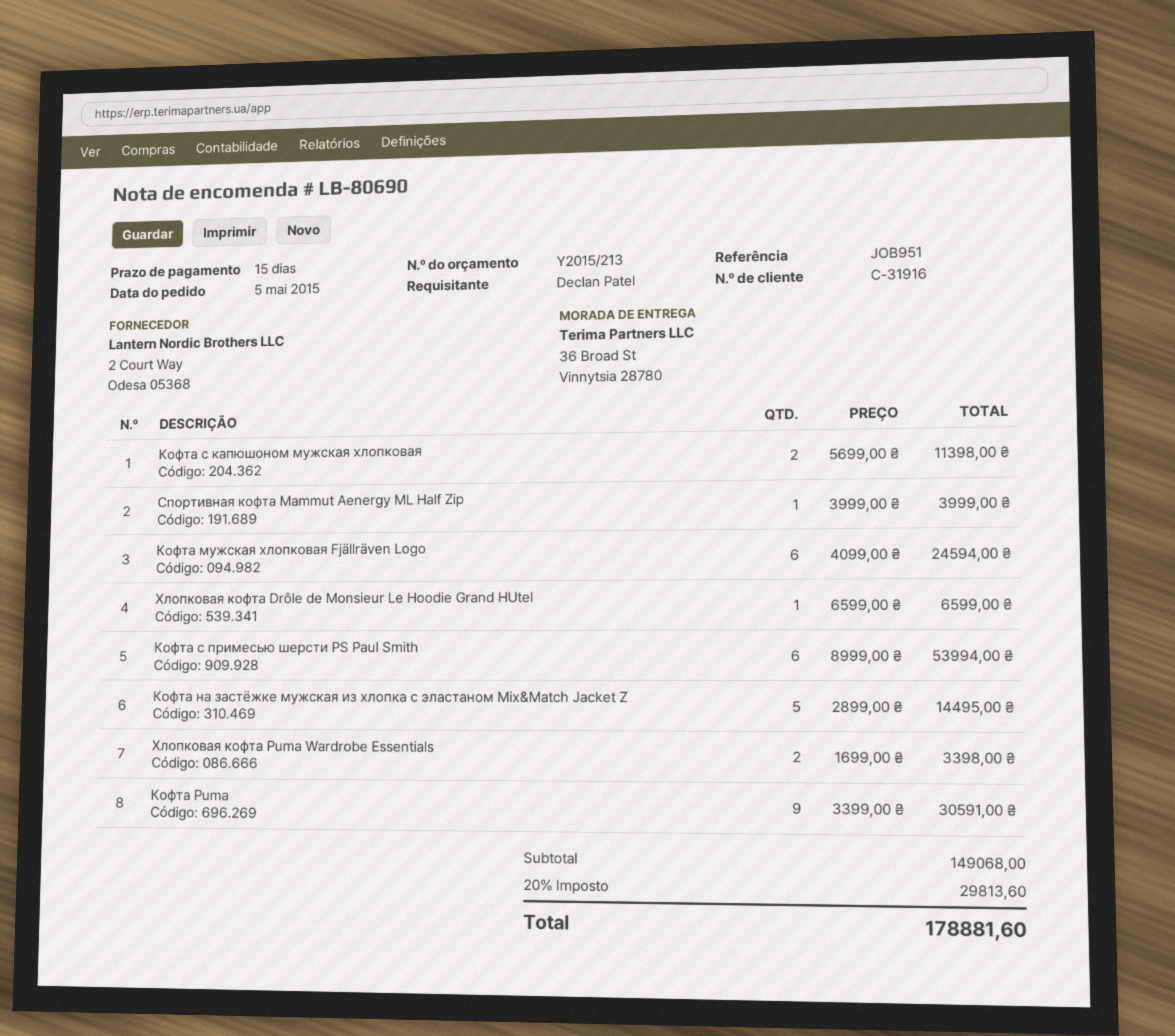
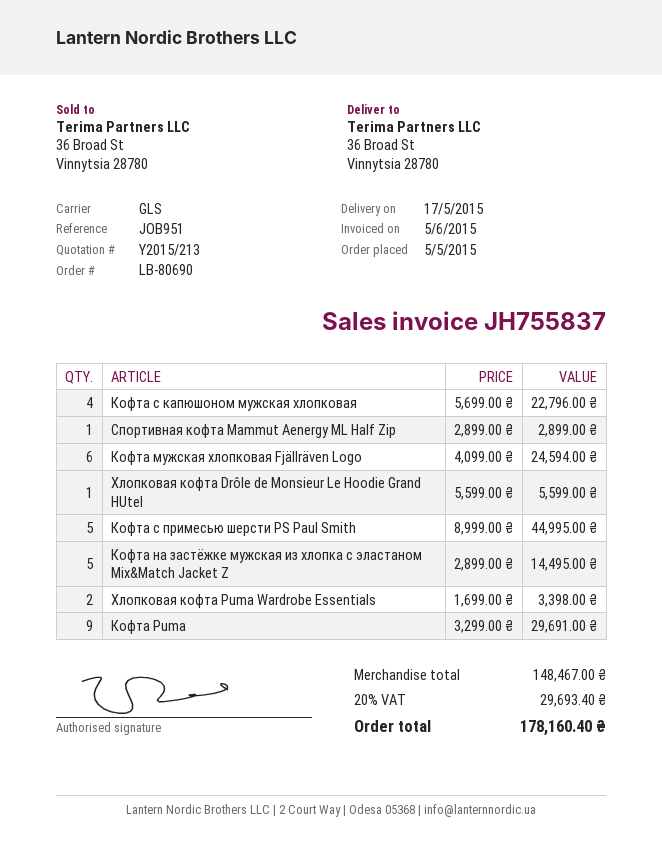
Кофта с капюшоном мужская хлопковая: 2 x 5699.00 = 11398.00 -> 4 x 5699.00 = 22796.00
Спортивная кофта Mammut Aenergy ML Half Zip: 1 x 3999.00 = 3999.00 -> 1 x 2899.00 = 2899.00
Хлопковая кофта Drôle de Monsieur Le Hoodie Grand HUtel: 1 x 6599.00 = 6599.00 -> 1 x 5599.00 = 5599.00
Кофта с примесью шерсти PS Paul Smith: 6 x 8999.00 = 53994.00 -> 5 x 8999.00 = 44995.00
Кофта Puma: 9 x 3399.00 = 30591.00 -> 9 x 3299.00 = 29691.00
subtotal: 149068.00 -> 148467.00
tax: 20% = 29813.60 -> 20% = 29693.40
total: 178881.60 -> 178160.40

